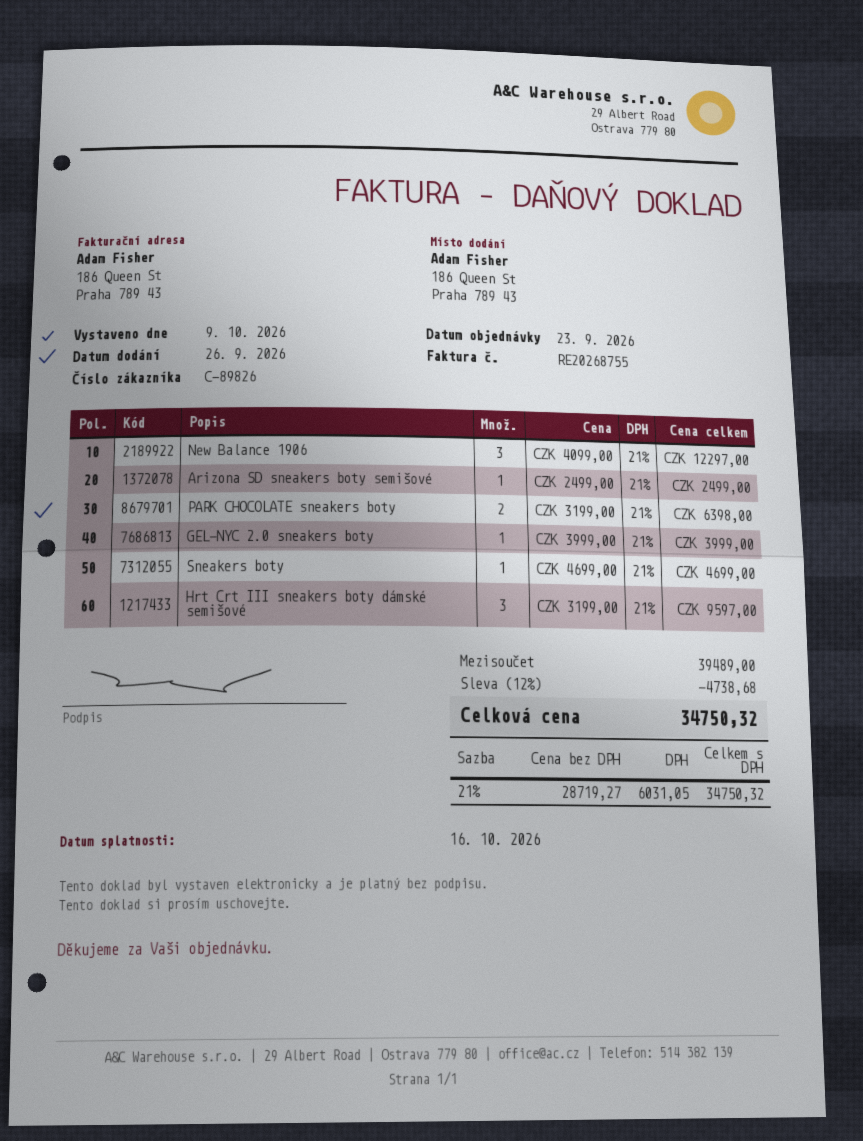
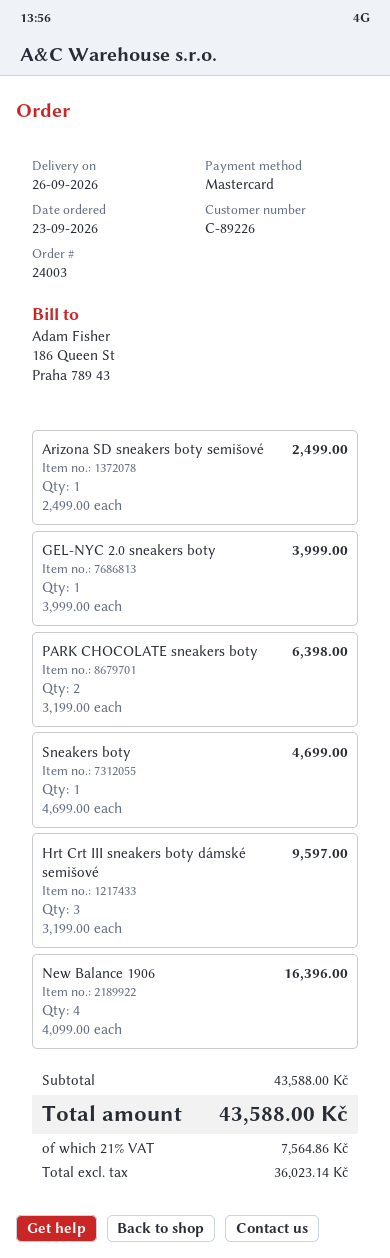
customer number: C-89826 -> C-89226
New Balance 1906: 3 x 4099.00 = 12297.00 -> 4 x 4099.00 = 16396.00
subtotal: 39489.00 -> 43588.00
discount: 12% = 4738.68 -> none
net: 28719.27 -> 36023.14
tax: 21% = 6031.05 -> 21% = 7564.86
total: 34750.32 -> 43588.00

